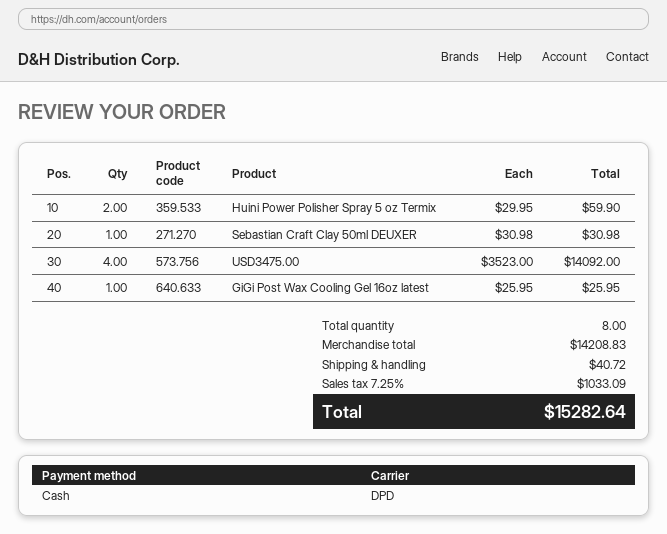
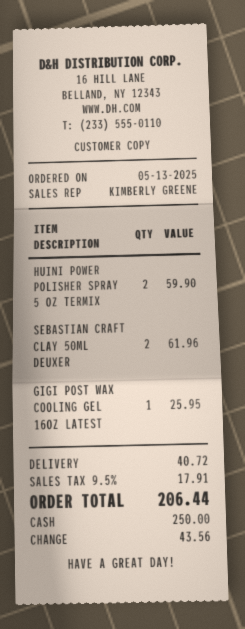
Sebastian Craft Clay 50ml DEUXER: 1 for 30.98 -> 2 for 61.96
USD3475.00: 4 for 14092.00 -> none
tax: 7.25% = 1033.09 -> 9.5% = 17.91
total: 15282.64 -> 206.44

